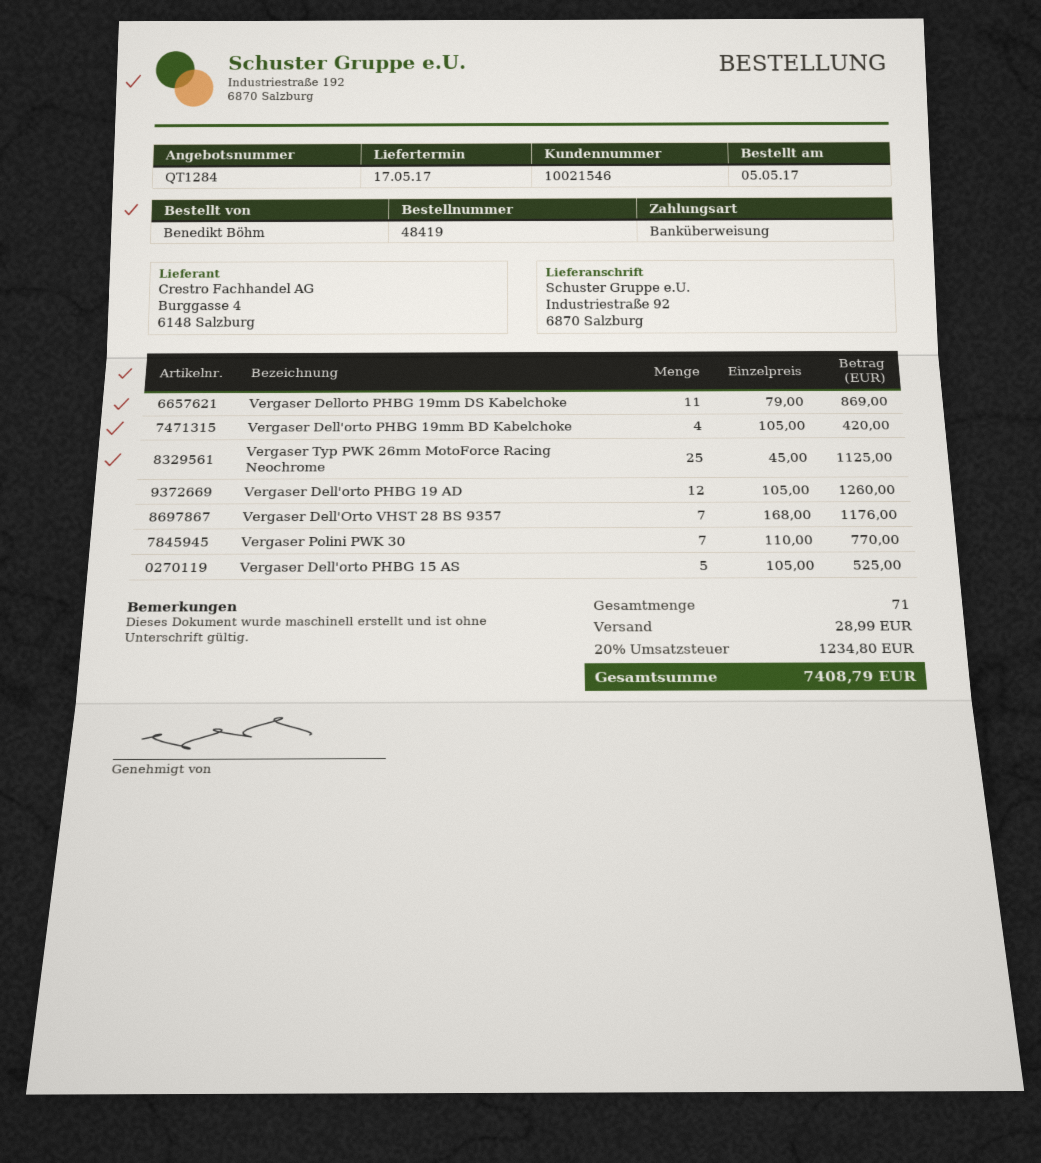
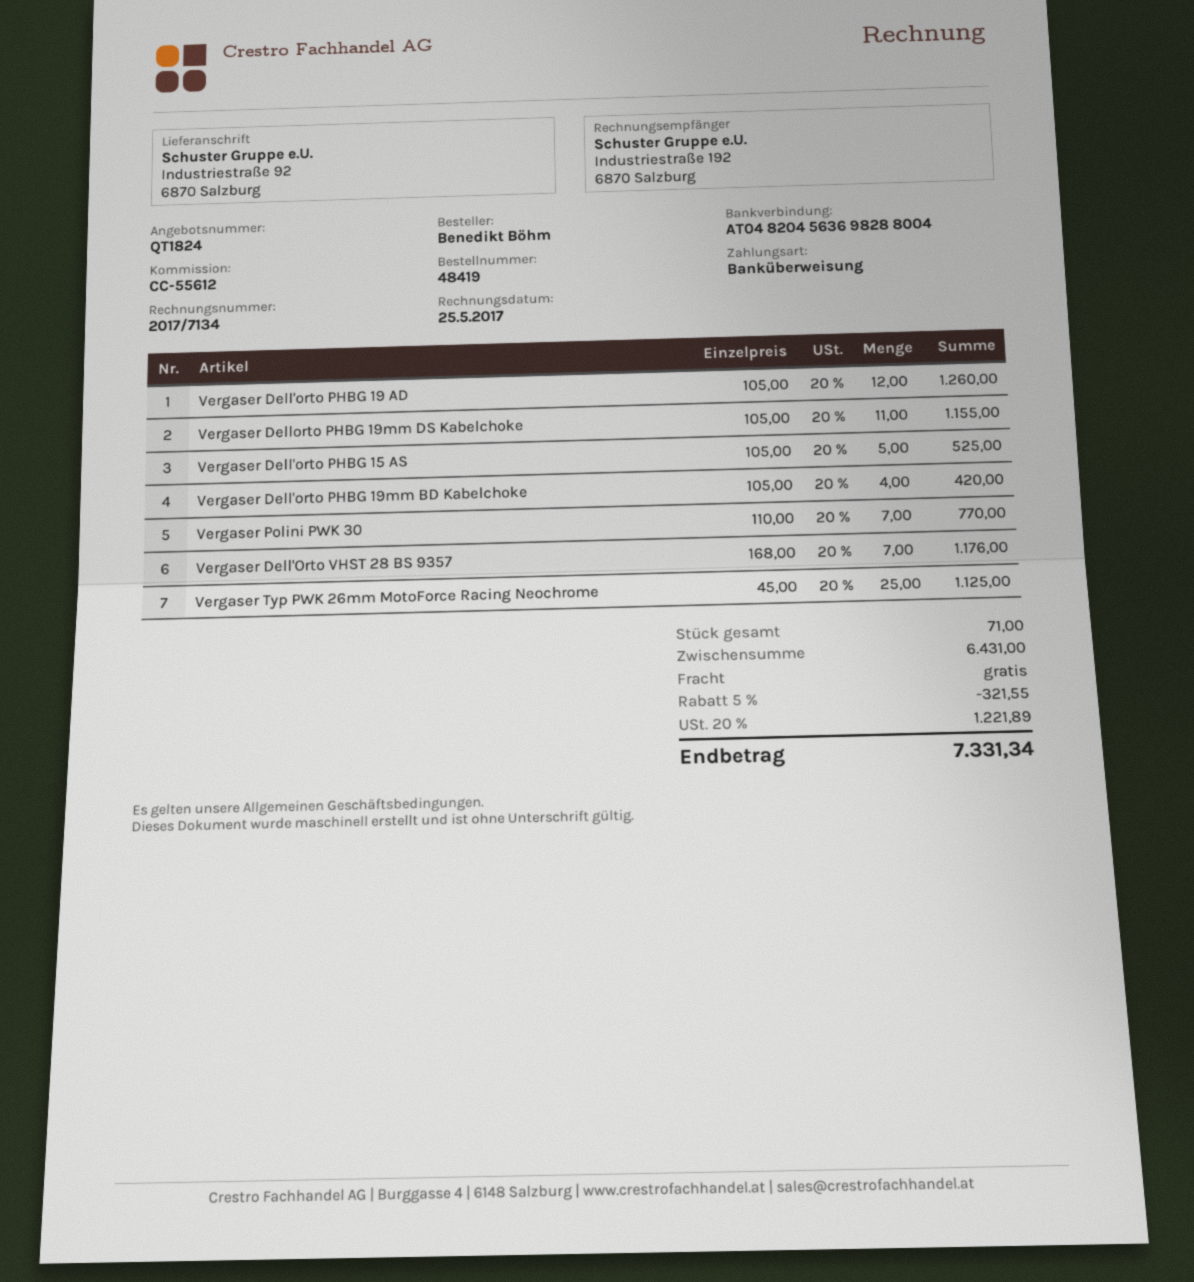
quote number: QT1284 -> QT1824
Vergaser Dellorto PHBG 19mm DS Kabelchoke: 11 x 79.00 = 869.00 -> 11 x 105.00 = 1155.00
discount: none -> 5% = 321.55
shipping: 28.99 -> 0.00
tax: 20% = 1234.80 -> 20% = 1221.89
total: 7408.79 -> 7331.34

